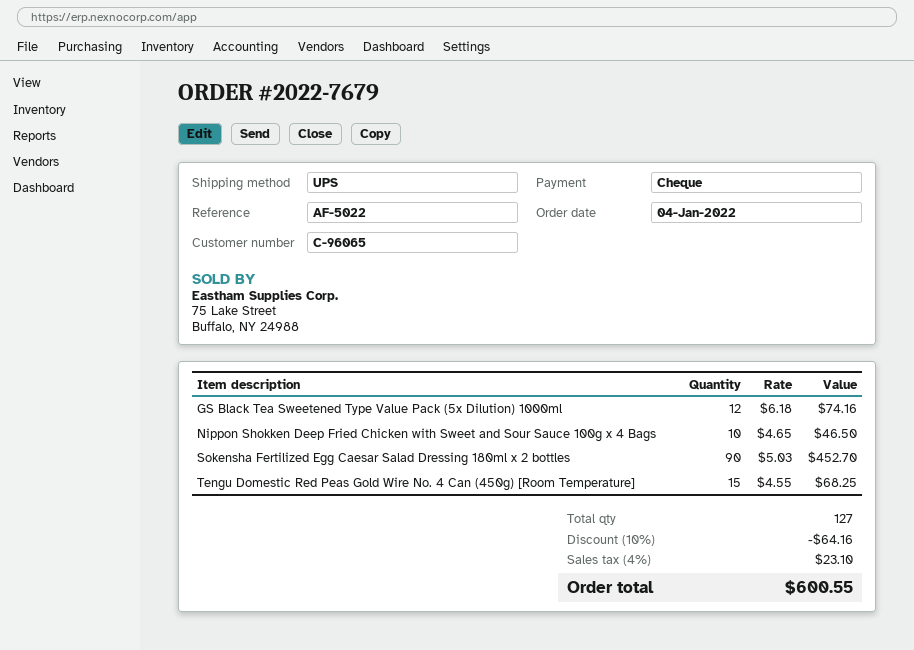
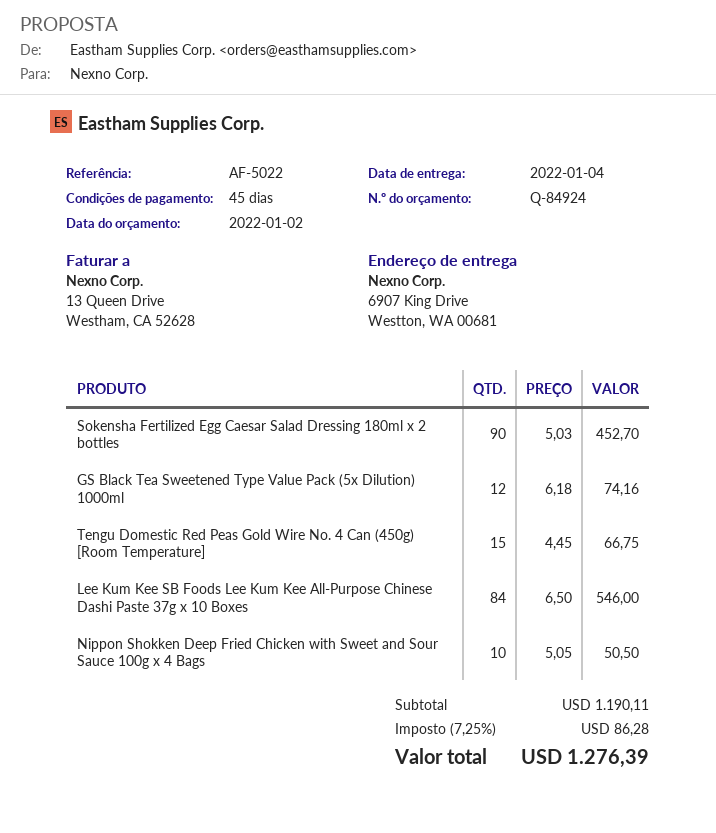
Nippon Shokken Deep Fried Chicken with Sweet and Sour Sauce 100g x 4 Bags: 10 x 4.65 = 46.50 -> 10 x 5.05 = 50.50
Tengu Domestic Red Peas Gold Wire No. 4 Can (450g) [Room Temperature]: 15 x 4.55 = 68.25 -> 15 x 4.45 = 66.75
Lee Kum Kee SB Foods Lee Kum Kee All-Purpose Chinese Dashi Paste 37g x 10 Boxes: none -> 84 x 6.50 = 546.00
discount: 10% = 64.16 -> none
tax: 4% = 23.10 -> 7.25% = 86.28
total: 600.55 -> 1276.39

